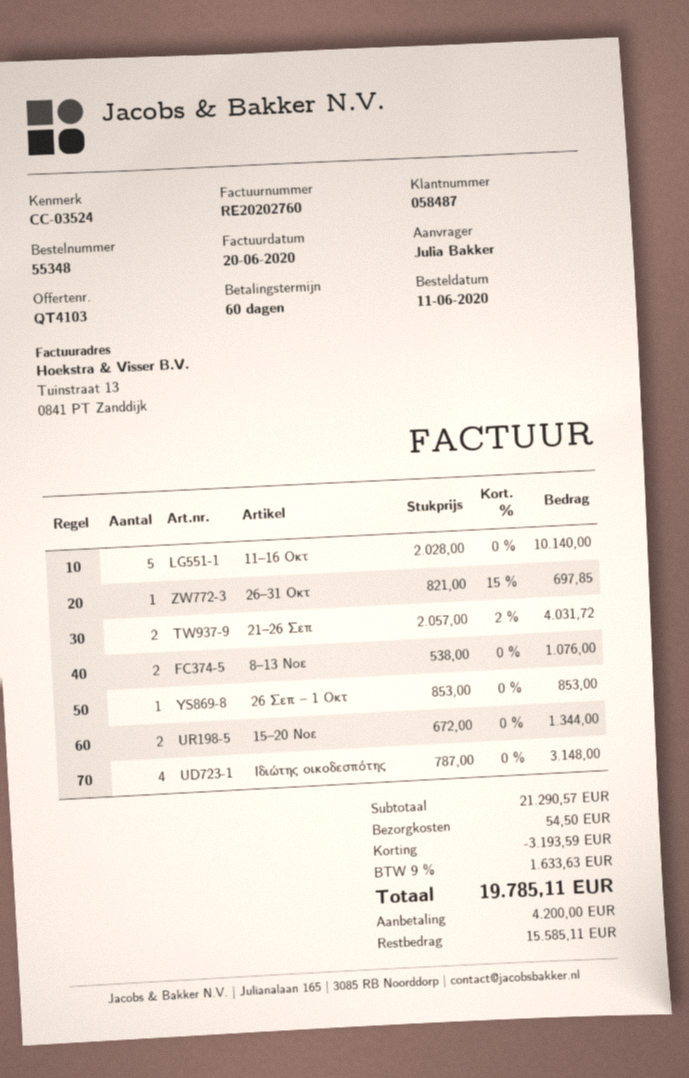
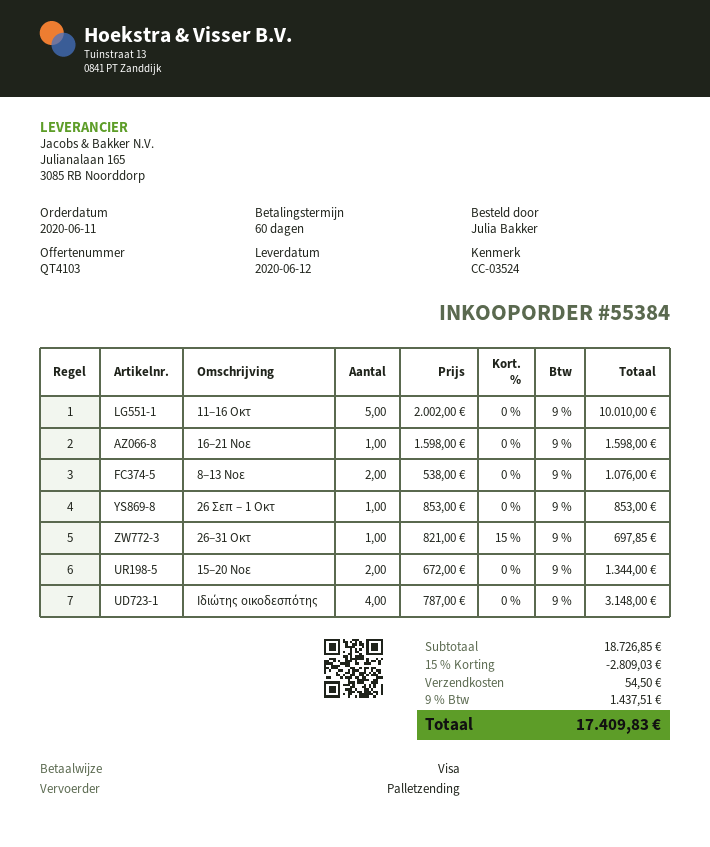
order number: 55348 -> 55384
11–16 Οκτ: 5 x 2028.00 = 10140.00 -> 5 x 2002.00 = 10010.00
21–26 Σεπ: 2 x 2057.00 - 2% = 4031.72 -> none
16–21 Νοε: none -> 1 x 1598.00 = 1598.00
subtotal: 21290.57 -> 18726.85
discount: 3193.59 -> 2809.03
tax: 9% = 1633.63 -> 9% = 1437.51
total: 19785.11 -> 17409.83

